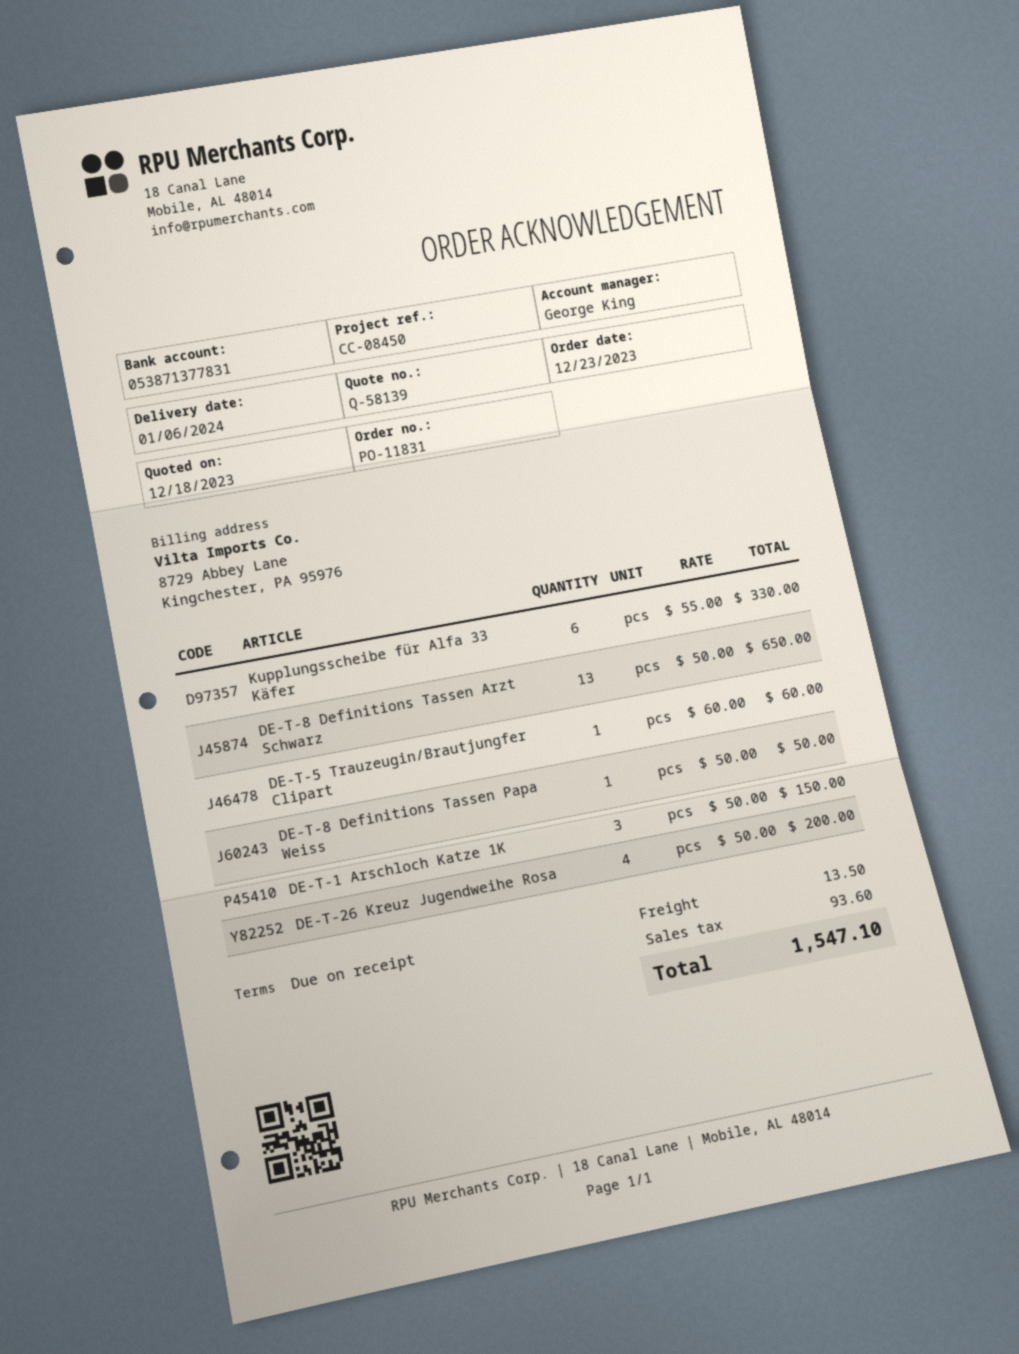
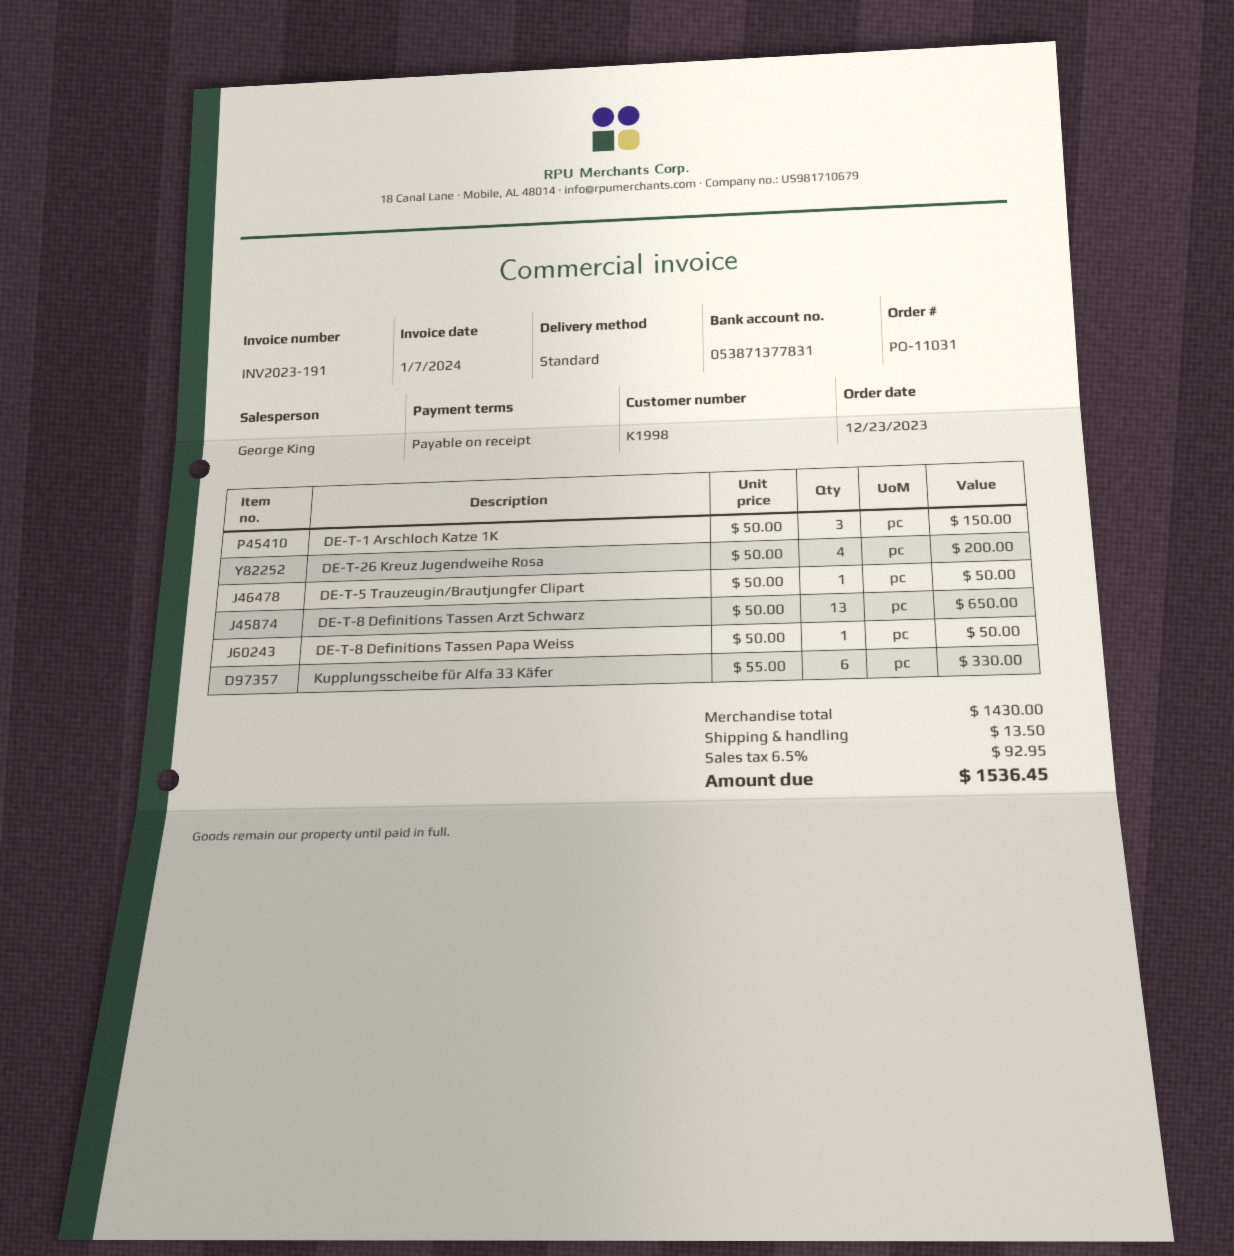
order number: PO-11831 -> PO-11031
DE-T-5 Trauzeugin/Brautjungfer Clipart: 1 x 60.00 = 60.00 -> 1 x 50.00 = 50.00
tax: 93.60 -> 92.95
total: 1547.10 -> 1536.45

